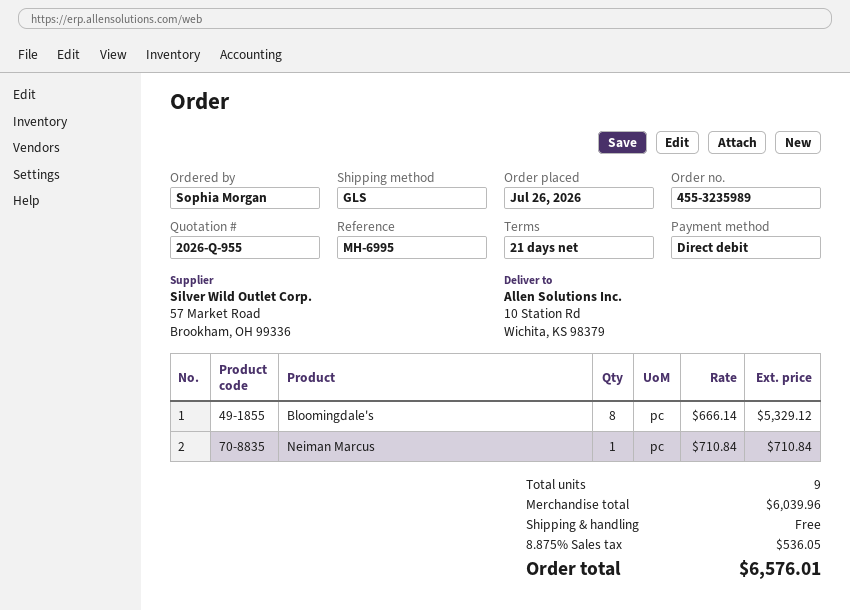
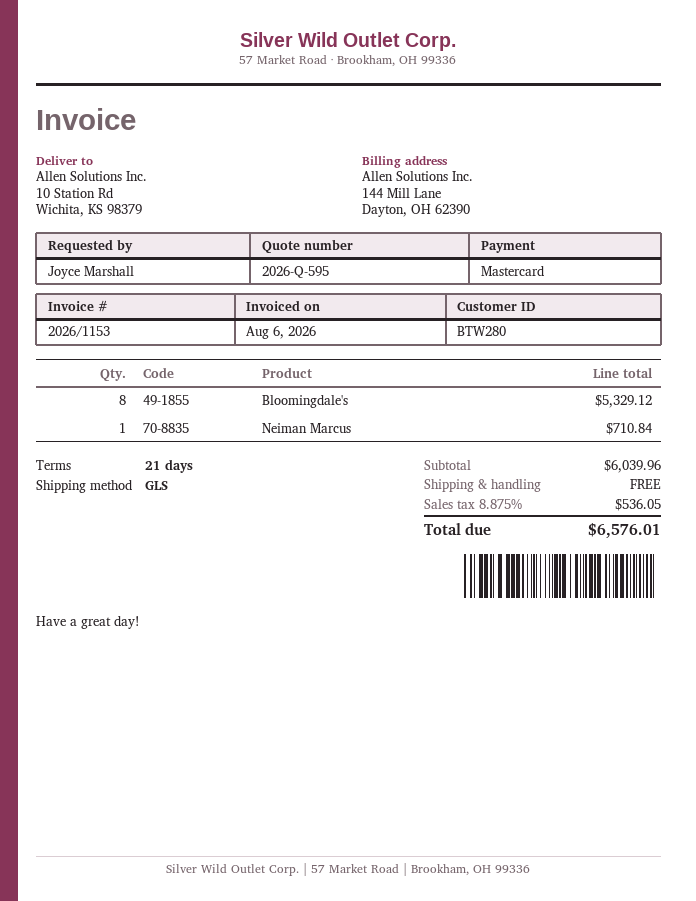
quote number: 2026-Q-955 -> 2026-Q-595
ordered by: Sophia Morgan -> Joyce Marshall
payment method: direct debit -> Mastercard

